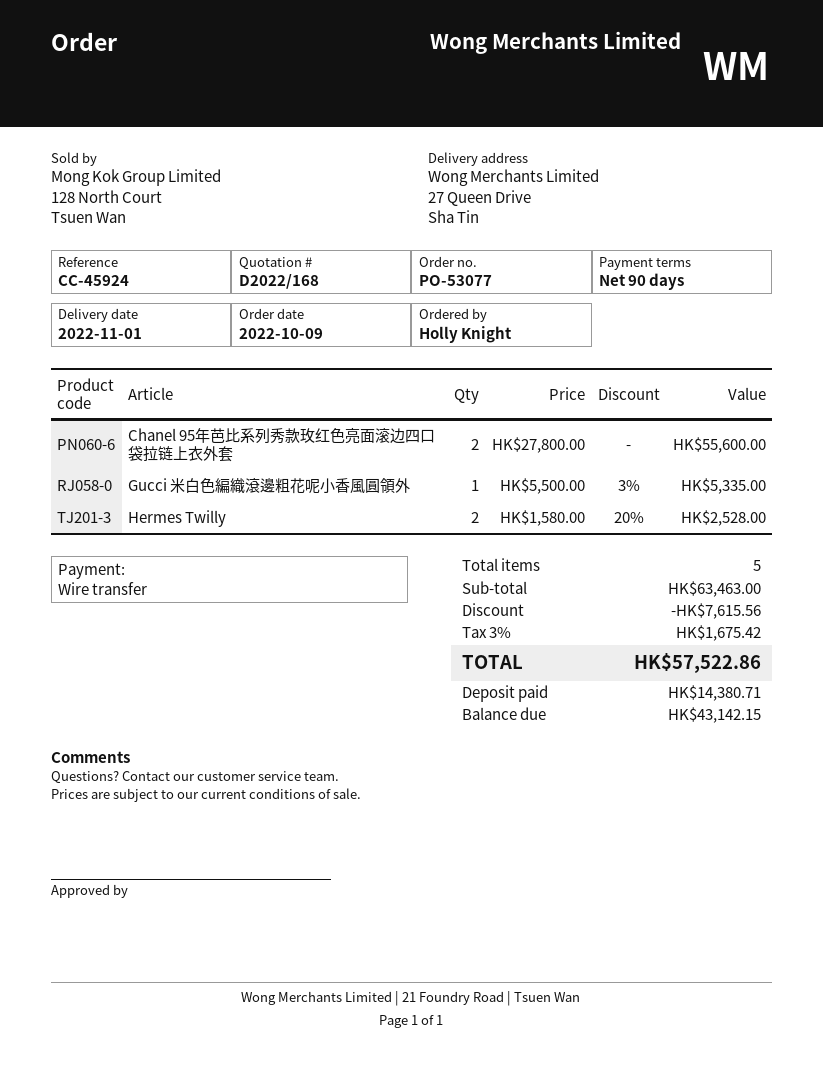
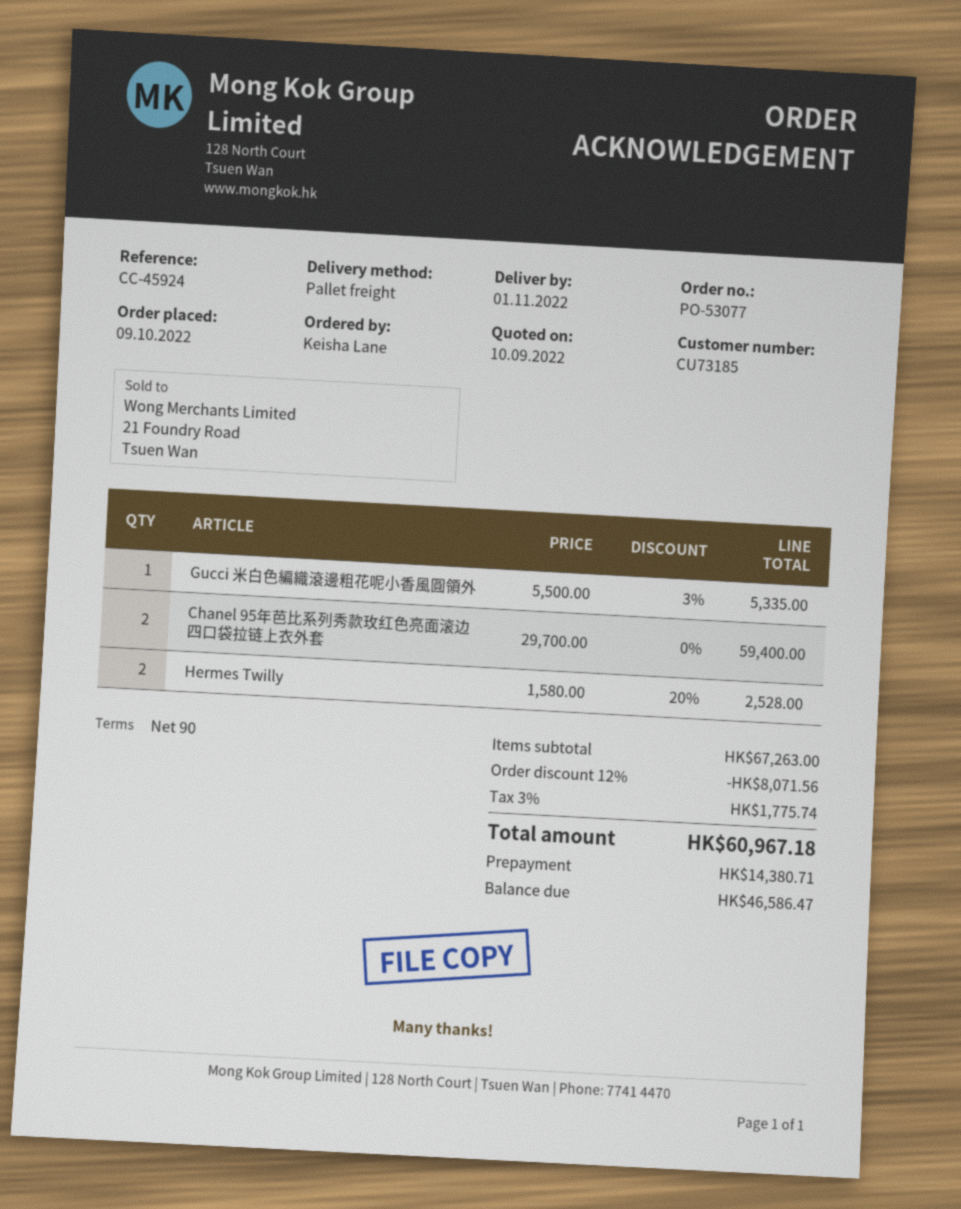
ordered by: Holly Knight -> Keisha Lane
Chanel 95年芭比系列秀款玫红色亮面滚边四口袋拉链上衣外套: 2 x 27800.00 = 55600.00 -> 2 x 29700.00 = 59400.00
subtotal: 63463.00 -> 67263.00
discount: 7615.56 -> 8071.56
tax: 3% = 1675.42 -> 3% = 1775.74
total: 57522.86 -> 60967.18
balance: 43142.15 -> 46586.47

